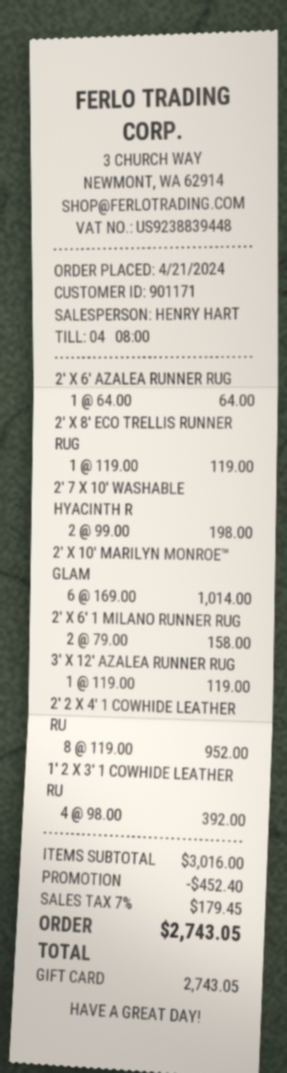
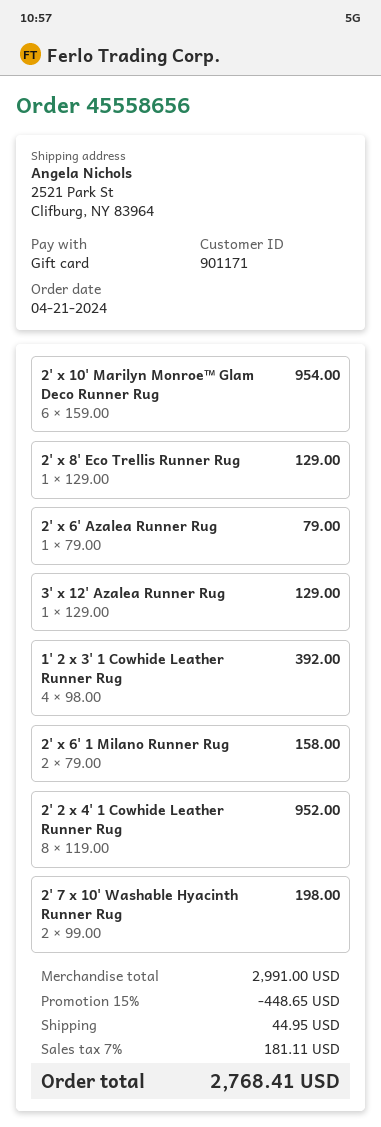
2' X 6' AZALEA RUNNER RUG: 1 x 64.00 = 64.00 -> 1 x 79.00 = 79.00
2' X 8' ECO TRELLIS RUNNER RUG: 1 x 119.00 = 119.00 -> 1 x 129.00 = 129.00
2' X 10' MARILYN MONROE™ GLAM: 6 x 169.00 = 1014.00 -> 6 x 159.00 = 954.00
3' X 12' AZALEA RUNNER RUG: 1 x 119.00 = 119.00 -> 1 x 129.00 = 129.00
subtotal: 3016.00 -> 2991.00
discount: 452.40 -> 448.65
shipping: none -> 44.95
tax: 7% = 179.45 -> 7% = 181.11
total: 2743.05 -> 2768.41

